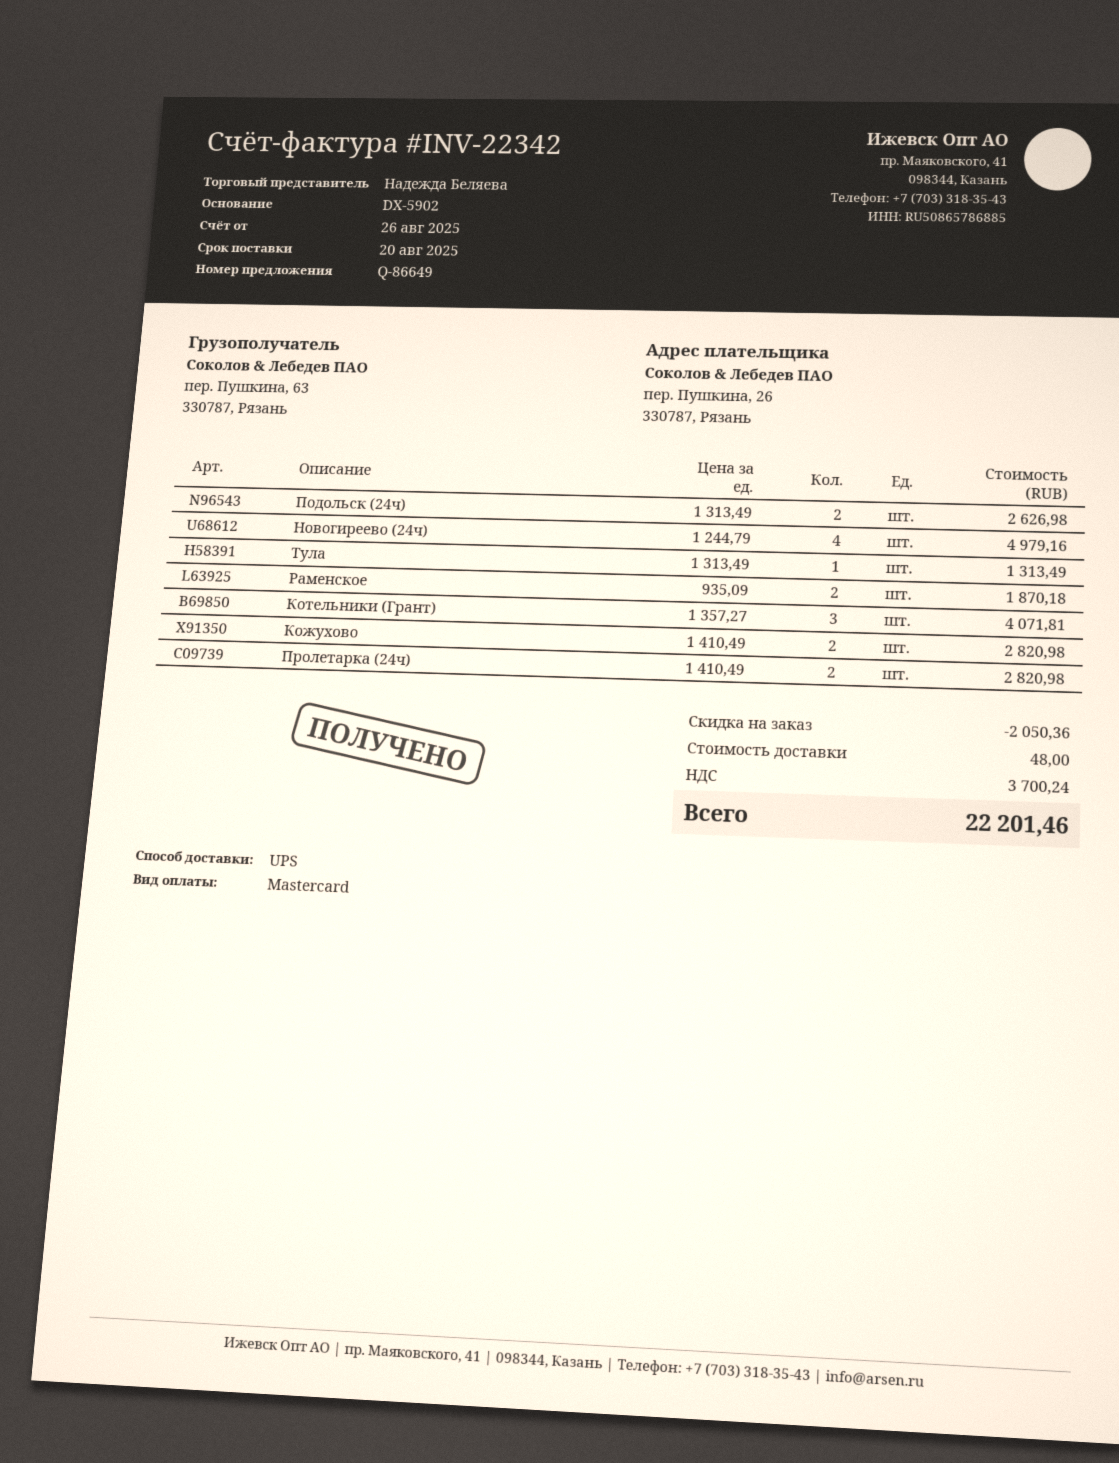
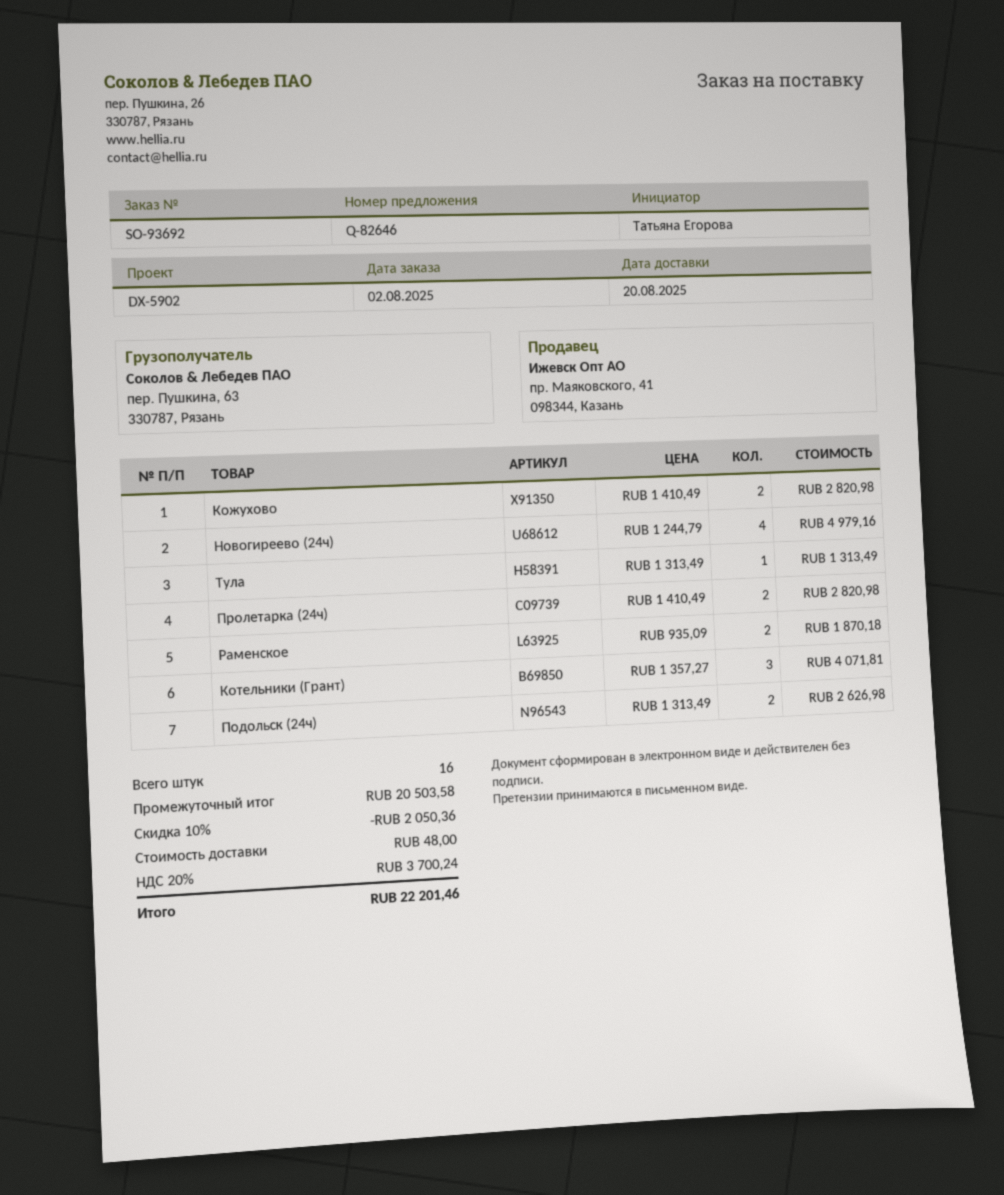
quote number: Q-86649 -> Q-82646

